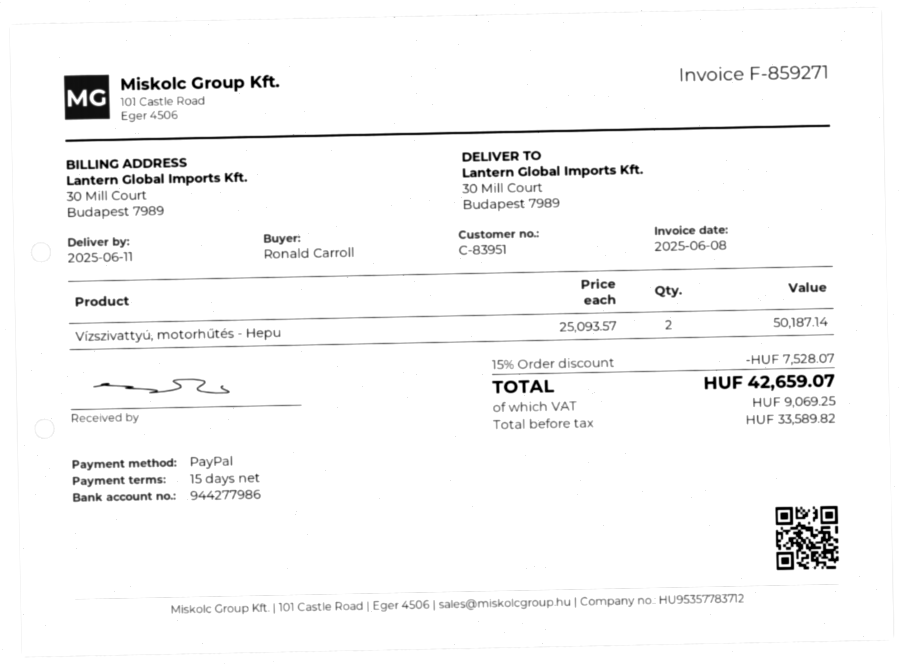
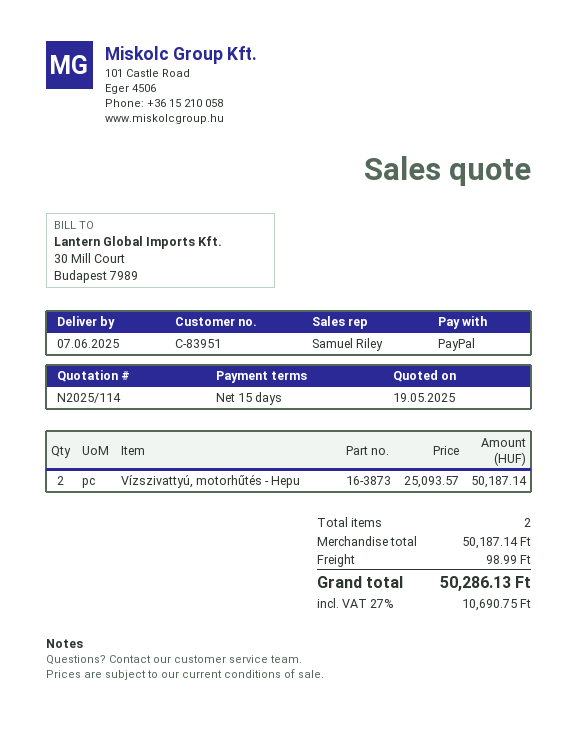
delivery date: 2025-06-11 -> 2025-06-07
discount: 15% = 7528.07 -> none
shipping: none -> 98.99
tax: 9069.25 -> 10690.75
total: 42659.07 -> 50286.13

